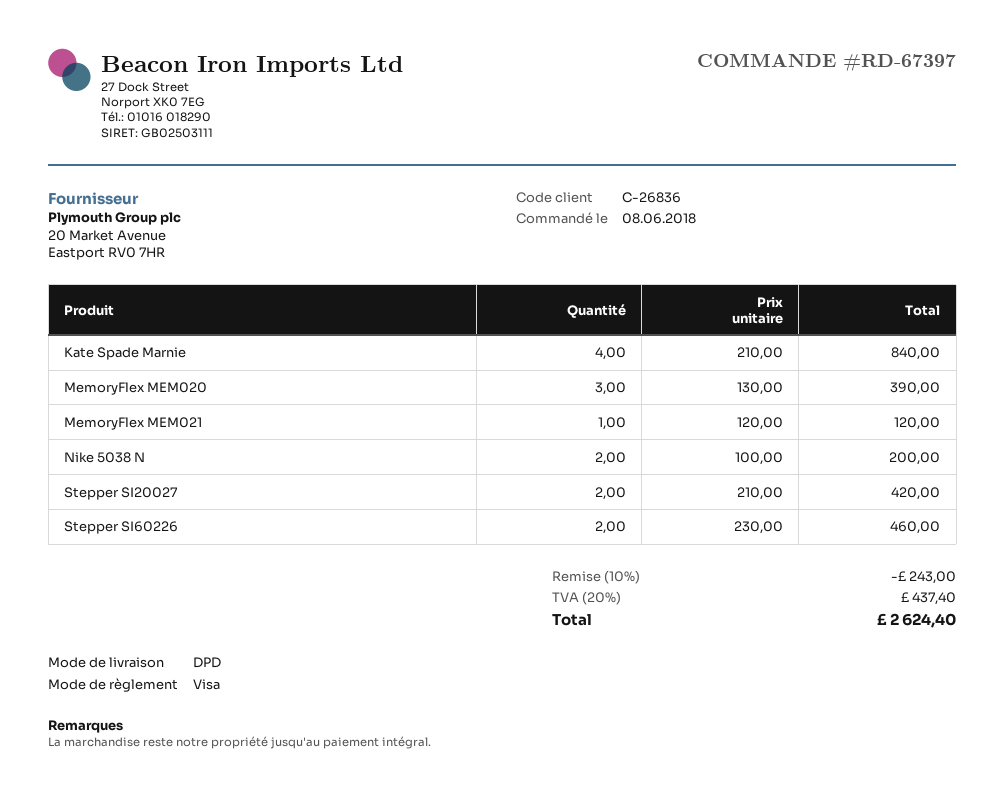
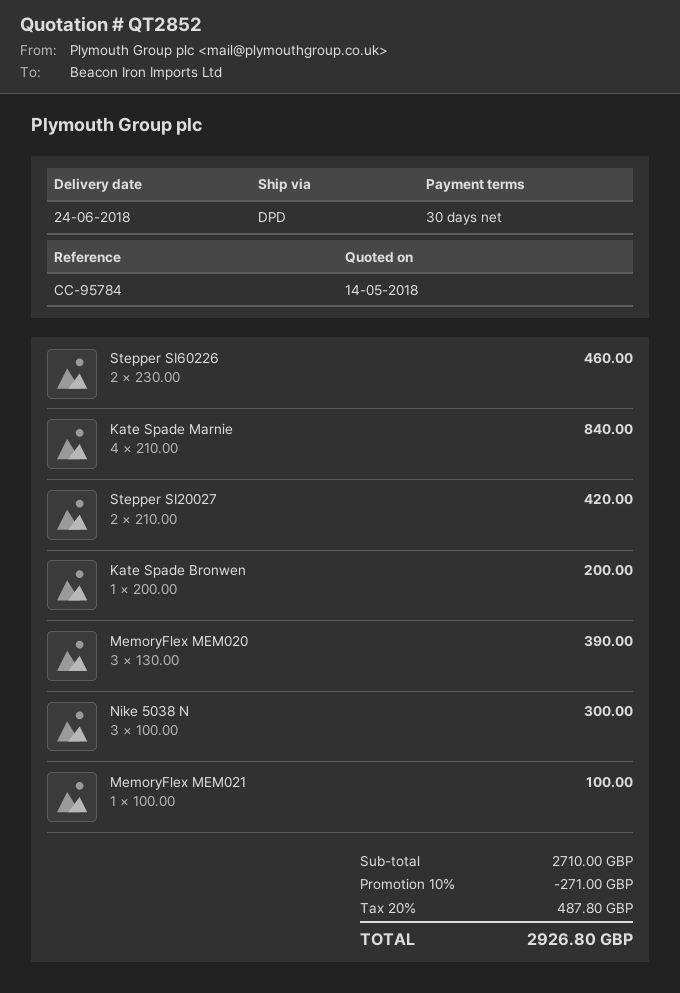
MemoryFlex MEM021: 1 x 120.00 = 120.00 -> 1 x 100.00 = 100.00
Nike 5038 N: 2 x 100.00 = 200.00 -> 3 x 100.00 = 300.00
Kate Spade Bronwen: none -> 1 x 200.00 = 200.00
discount: 10% = 243.00 -> 10% = 271.00
tax: 20% = 437.40 -> 20% = 487.80
total: 2624.40 -> 2926.80

